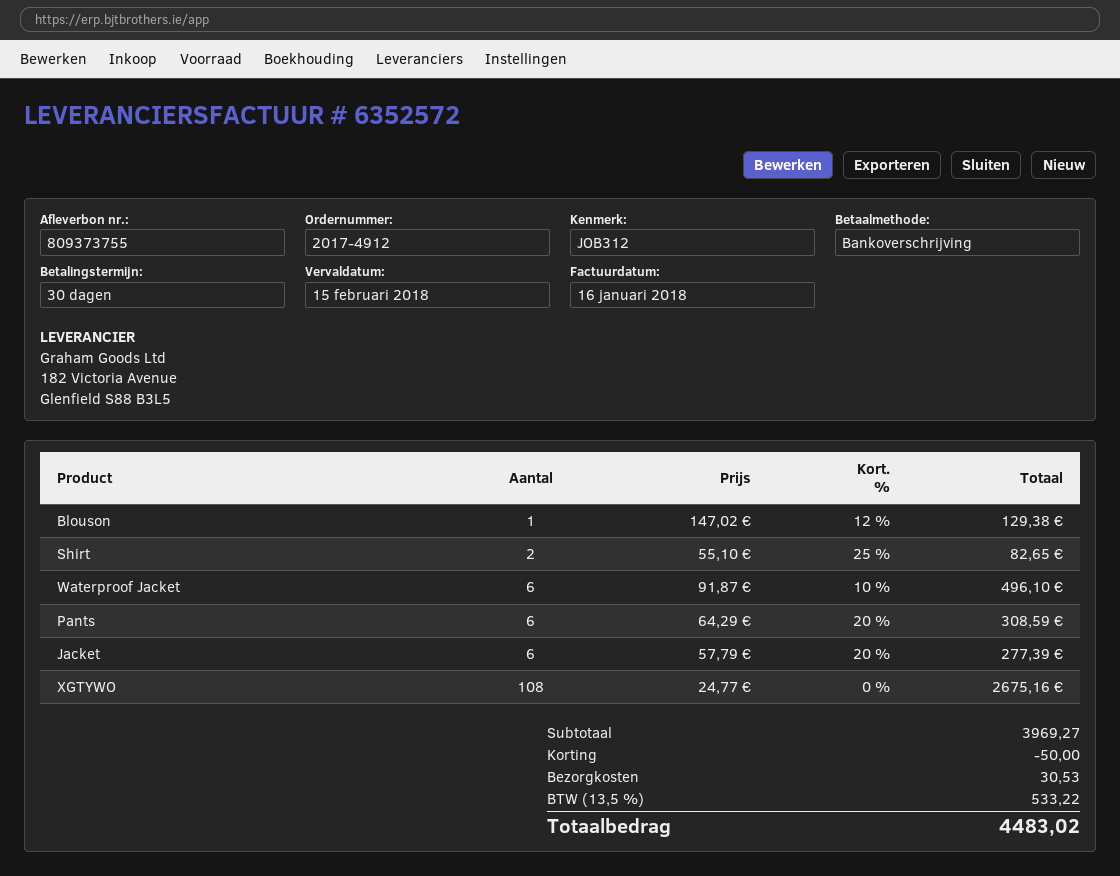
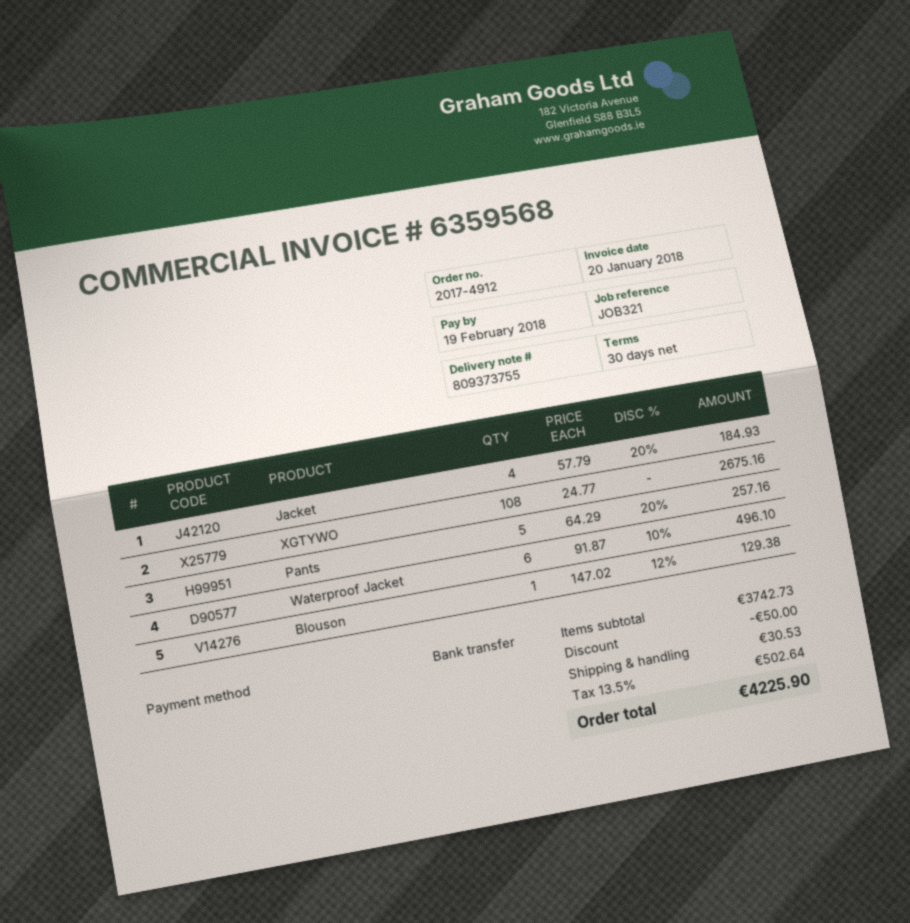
invoice number: 6352572 -> 6359568
invoice date: 2018-01-16 -> 2018-01-20
due date: 2018-02-15 -> 2018-02-19
reference: JOB312 -> JOB321
Shirt: 2 x 55.10 - 25% = 82.65 -> none
Pants: 6 x 64.29 - 20% = 308.59 -> 5 x 64.29 - 20% = 257.16
Jacket: 6 x 57.79 - 20% = 277.39 -> 4 x 57.79 - 20% = 184.93
subtotal: 3969.27 -> 3742.73
tax: 13.5% = 533.22 -> 13.5% = 502.64
total: 4483.02 -> 4225.90

